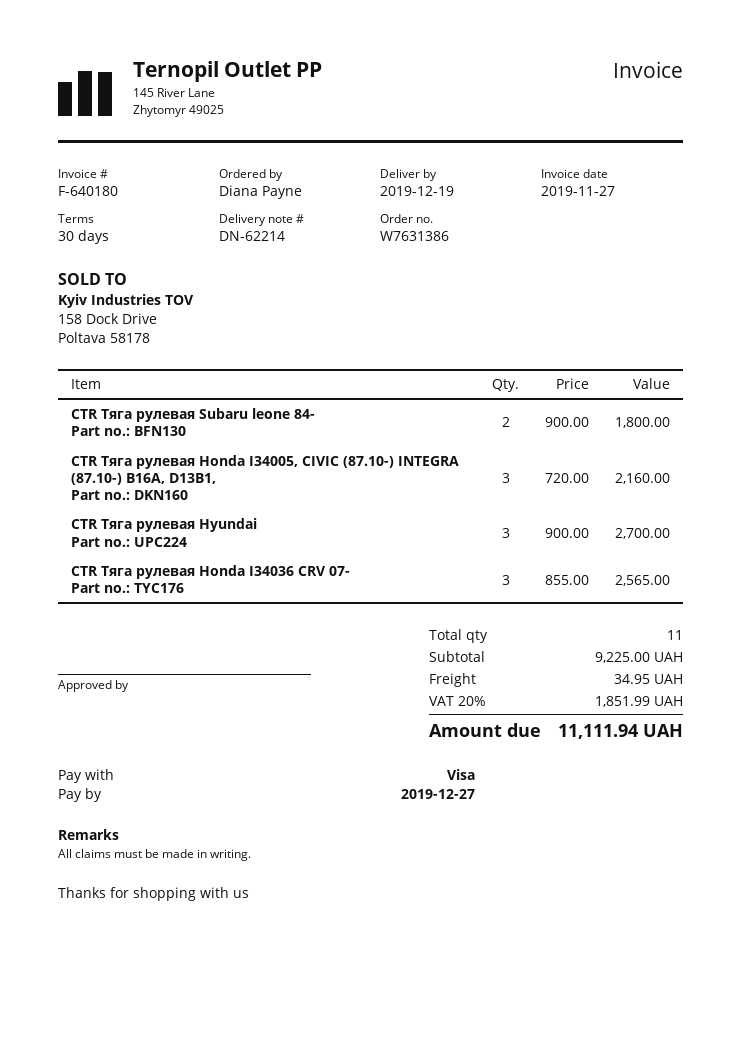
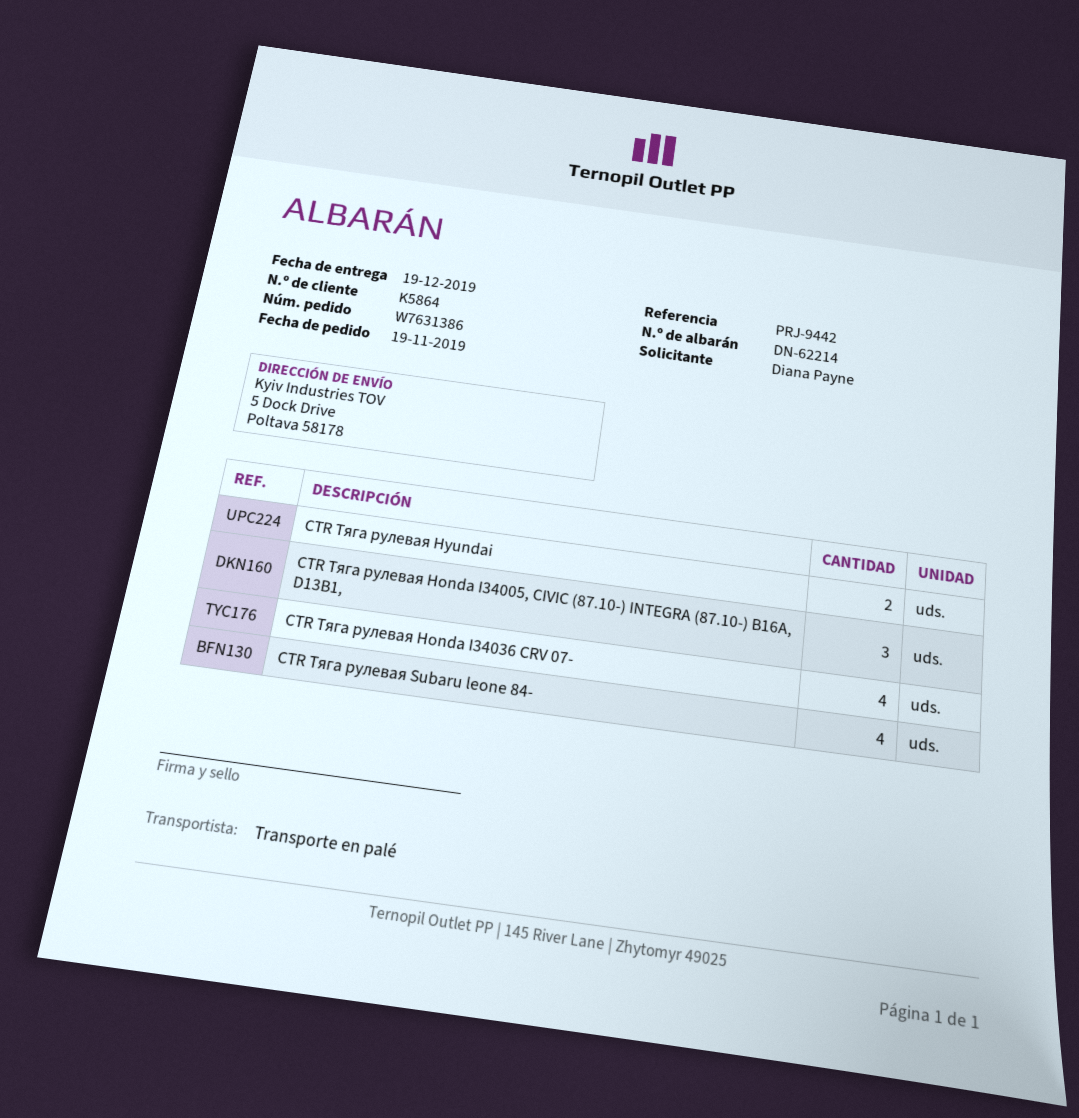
CTR Тяга рулевая Subaru leone 84-: 2 -> 4
CTR Тяга рулевая Hyundai: 3 -> 2
CTR Тяга рулевая Honda I34036 CRV 07-: 3 -> 4

